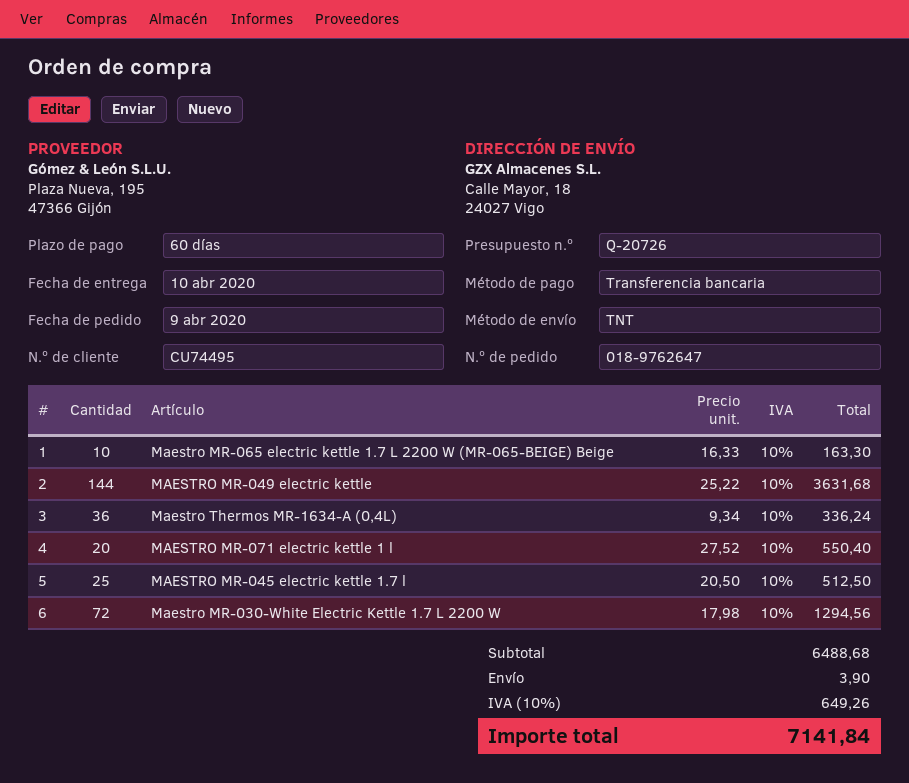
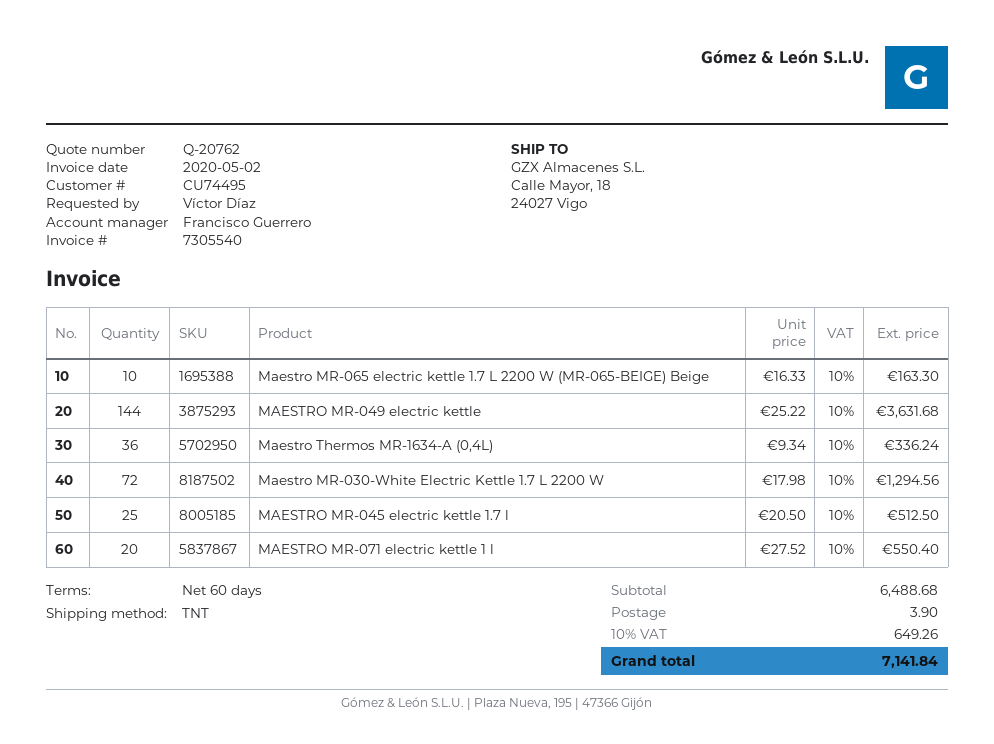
quote number: Q-20726 -> Q-20762

